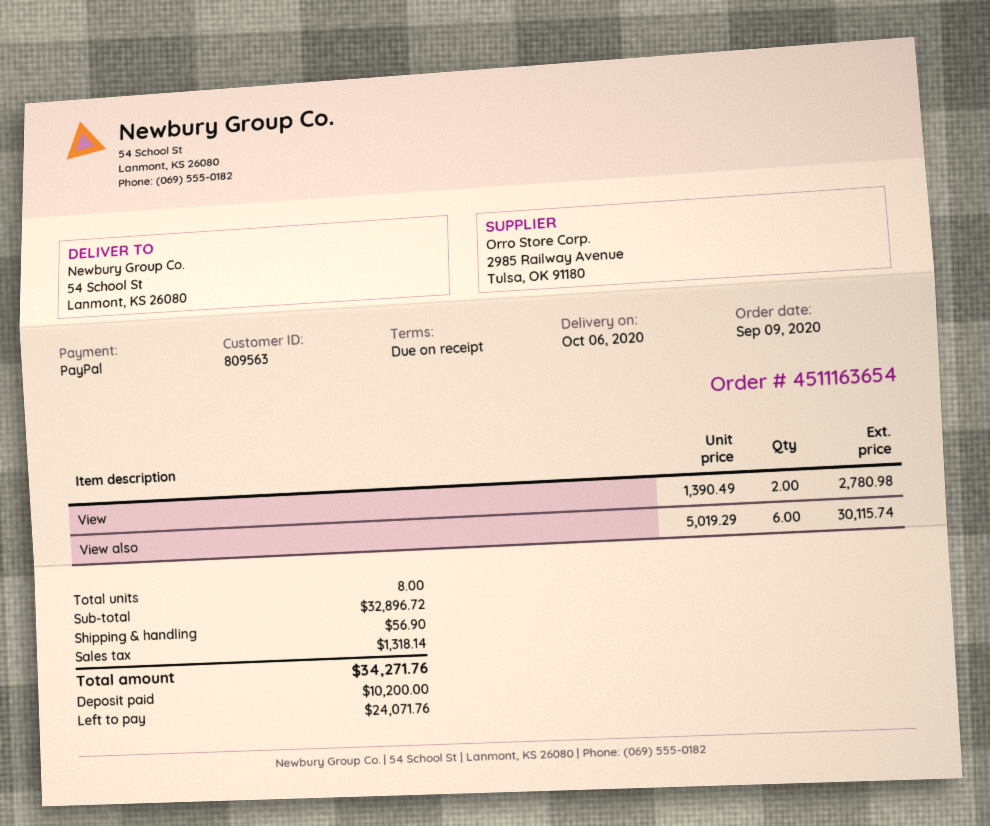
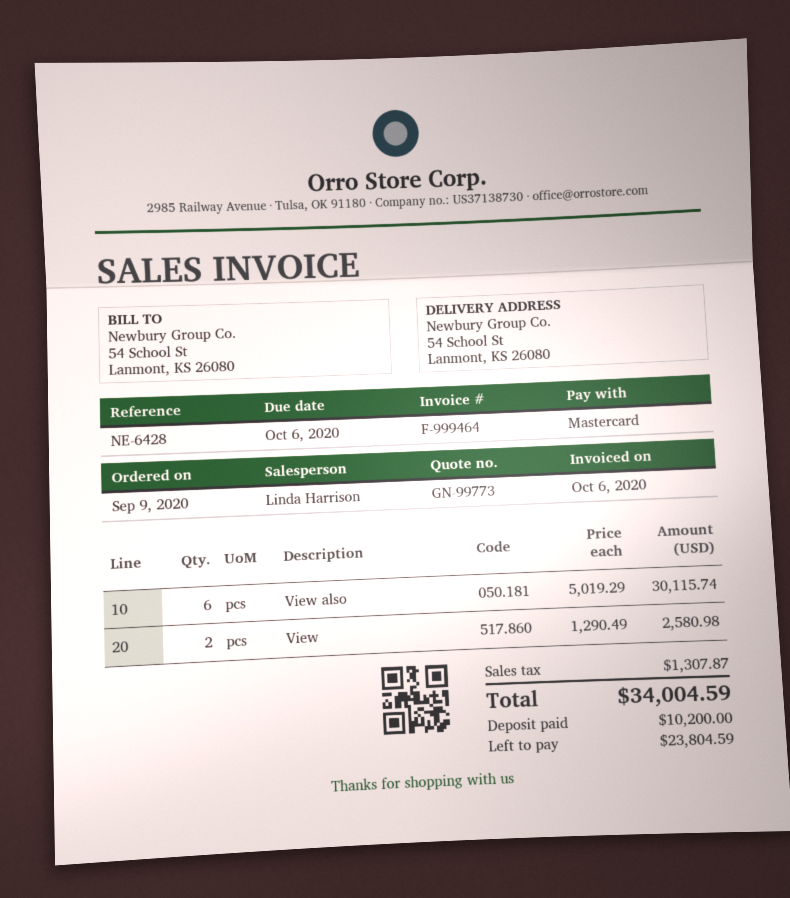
payment method: PayPal -> Mastercard
View: 2 x 1390.49 = 2780.98 -> 2 x 1290.49 = 2580.98
shipping: 56.90 -> none
tax: 1318.14 -> 1307.87
total: 34271.76 -> 34004.59
balance: 24071.76 -> 23804.59

